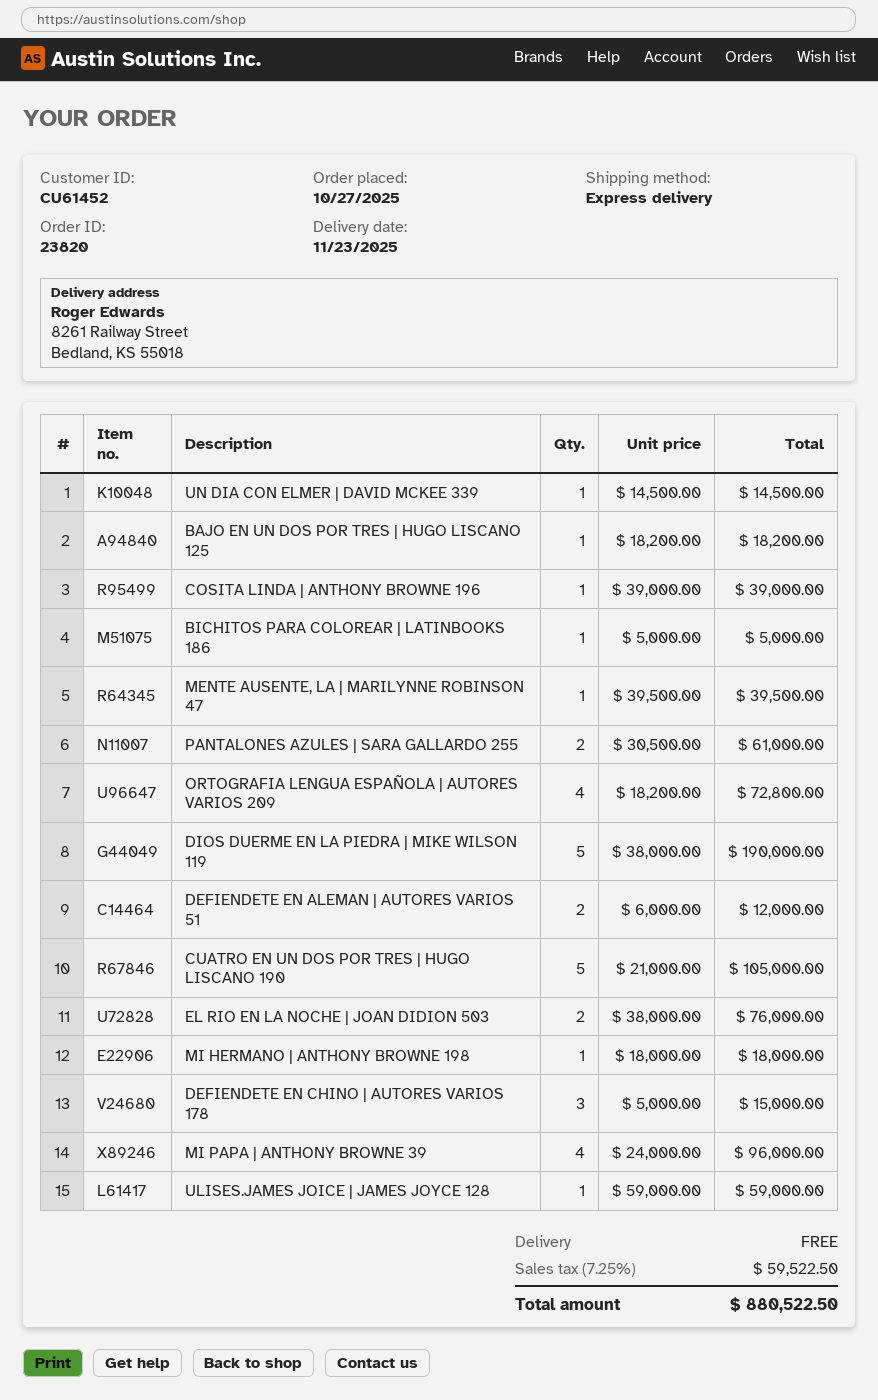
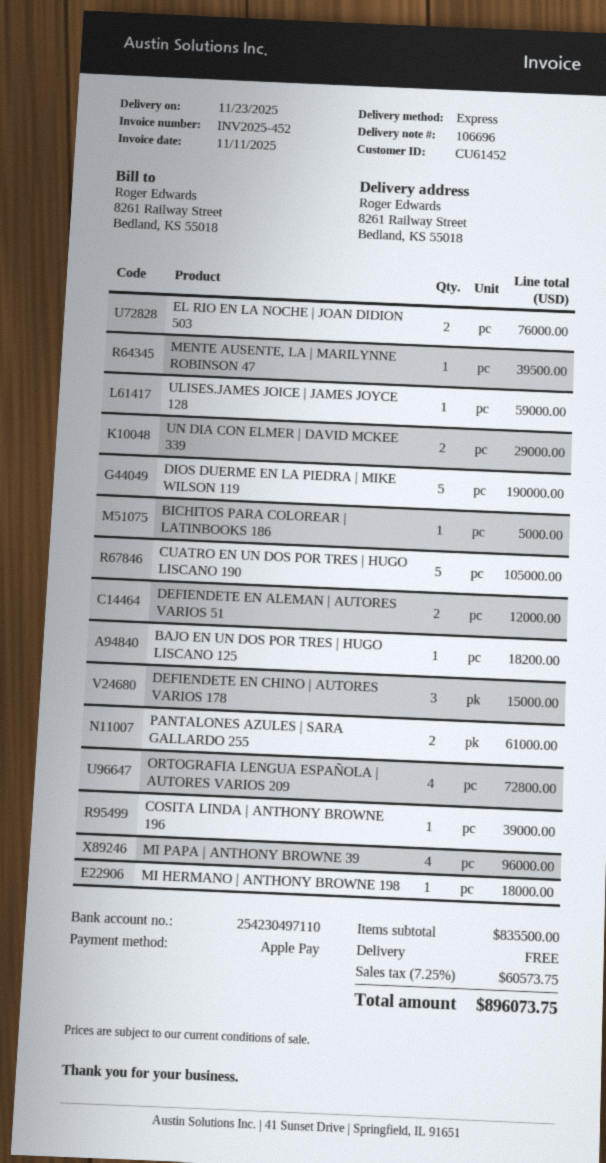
UN DIA CON ELMER | DAVID MCKEE 339: 1 for 14500.00 -> 2 for 29000.00
tax: 7.25% = 59522.50 -> 7.25% = 60573.75
total: 880522.50 -> 896073.75

